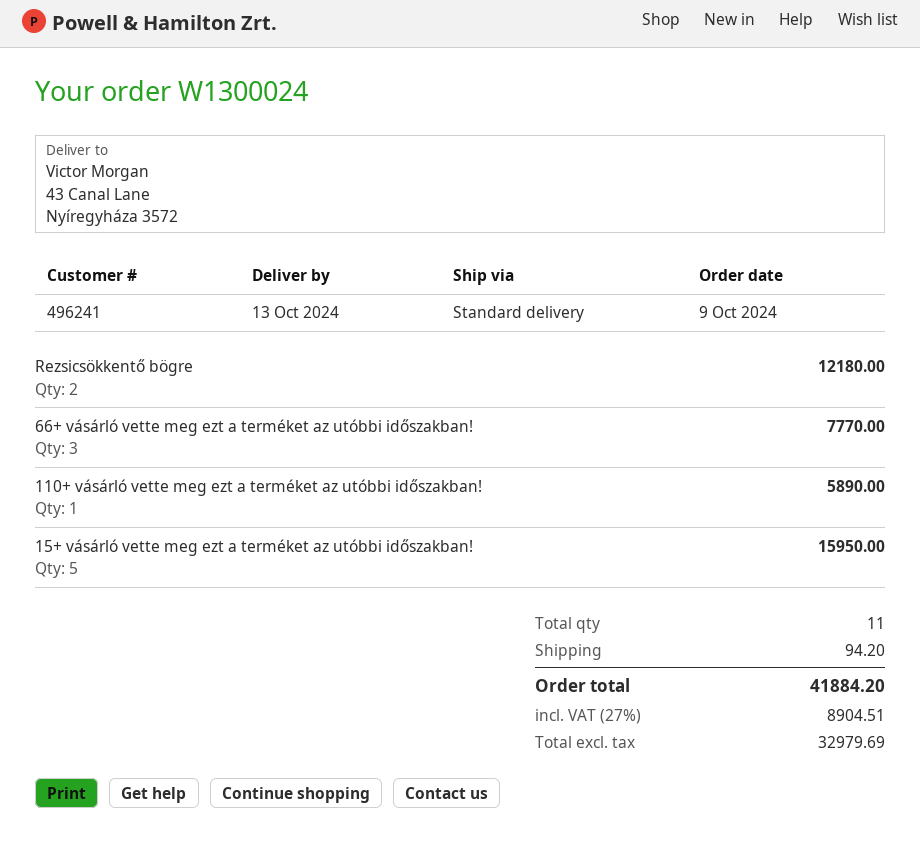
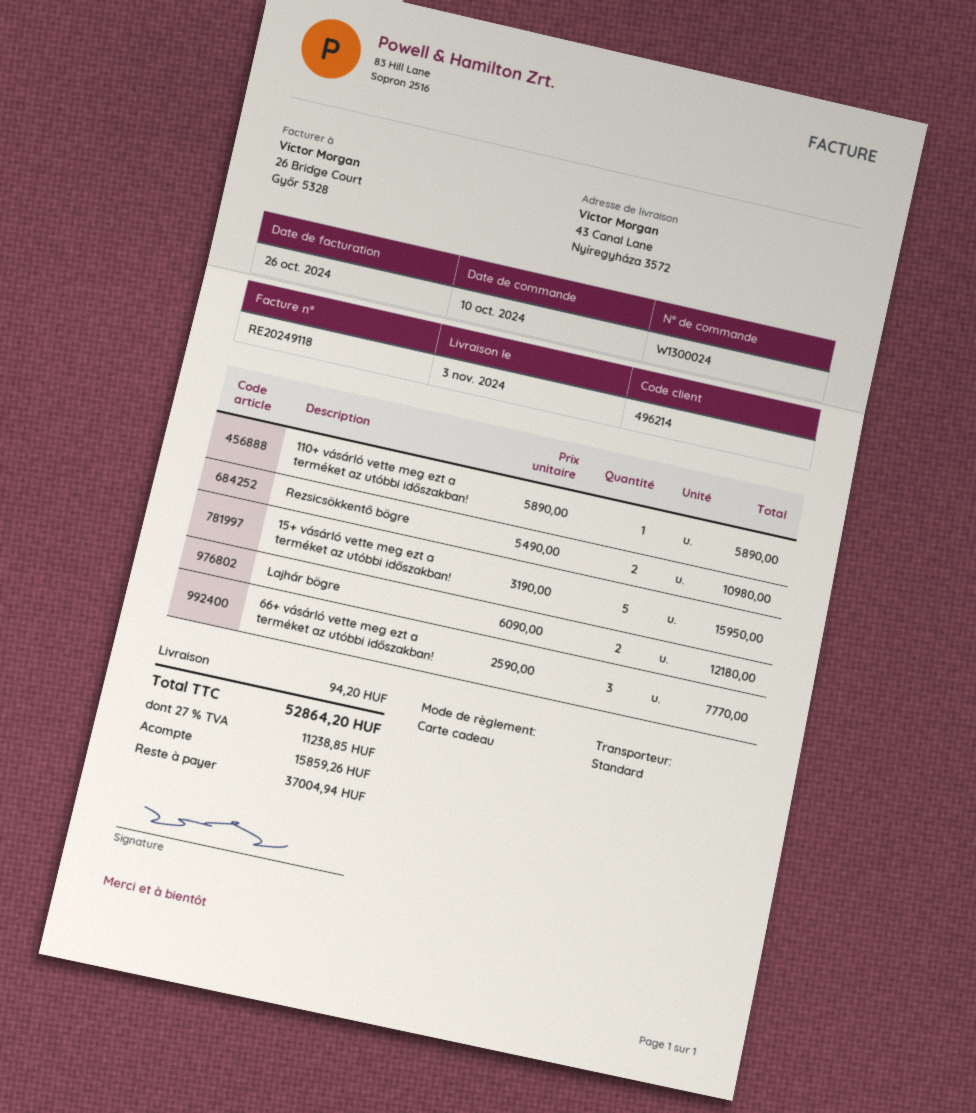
order date: 2024-10-09 -> 2024-10-10
delivery date: 2024-10-13 -> 2024-11-03
customer number: 496241 -> 496214
Rezsicsökkentő bögre: 2 for 12180.00 -> 2 for 10980.00
Lajhár bögre: none -> 2 for 12180.00
tax: 27% = 8904.51 -> 27% = 11238.85
total: 41884.20 -> 52864.20

